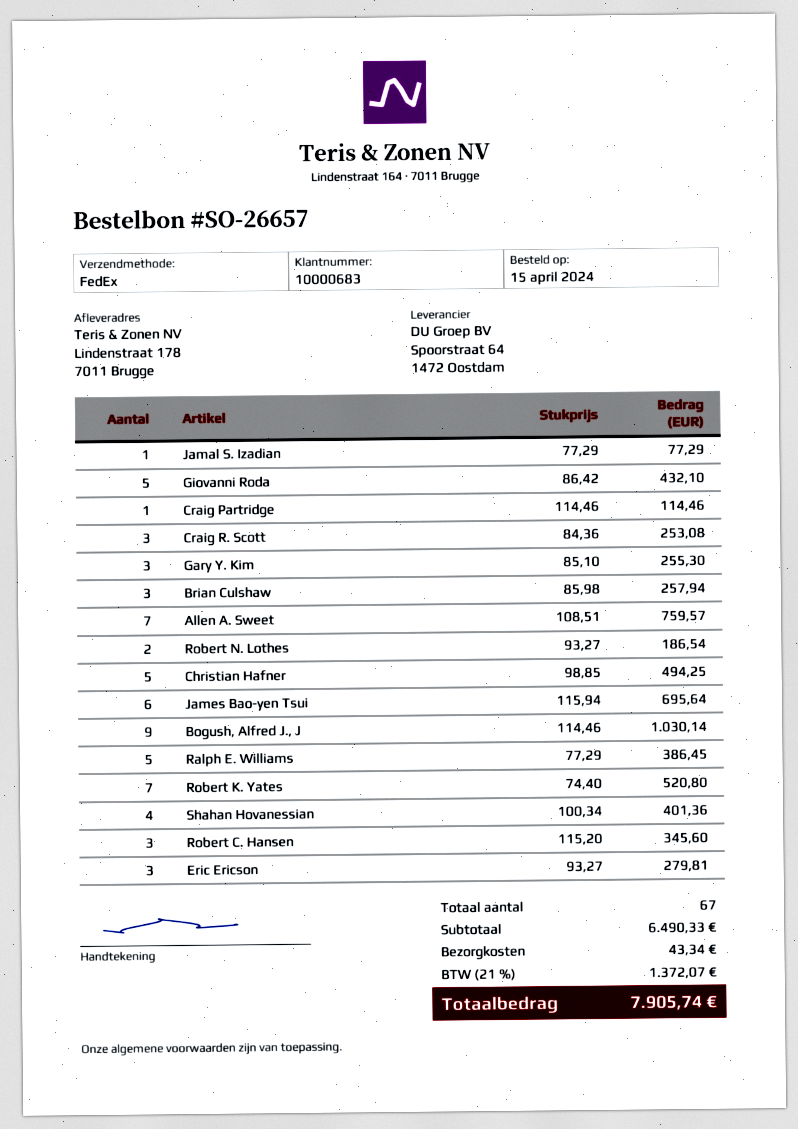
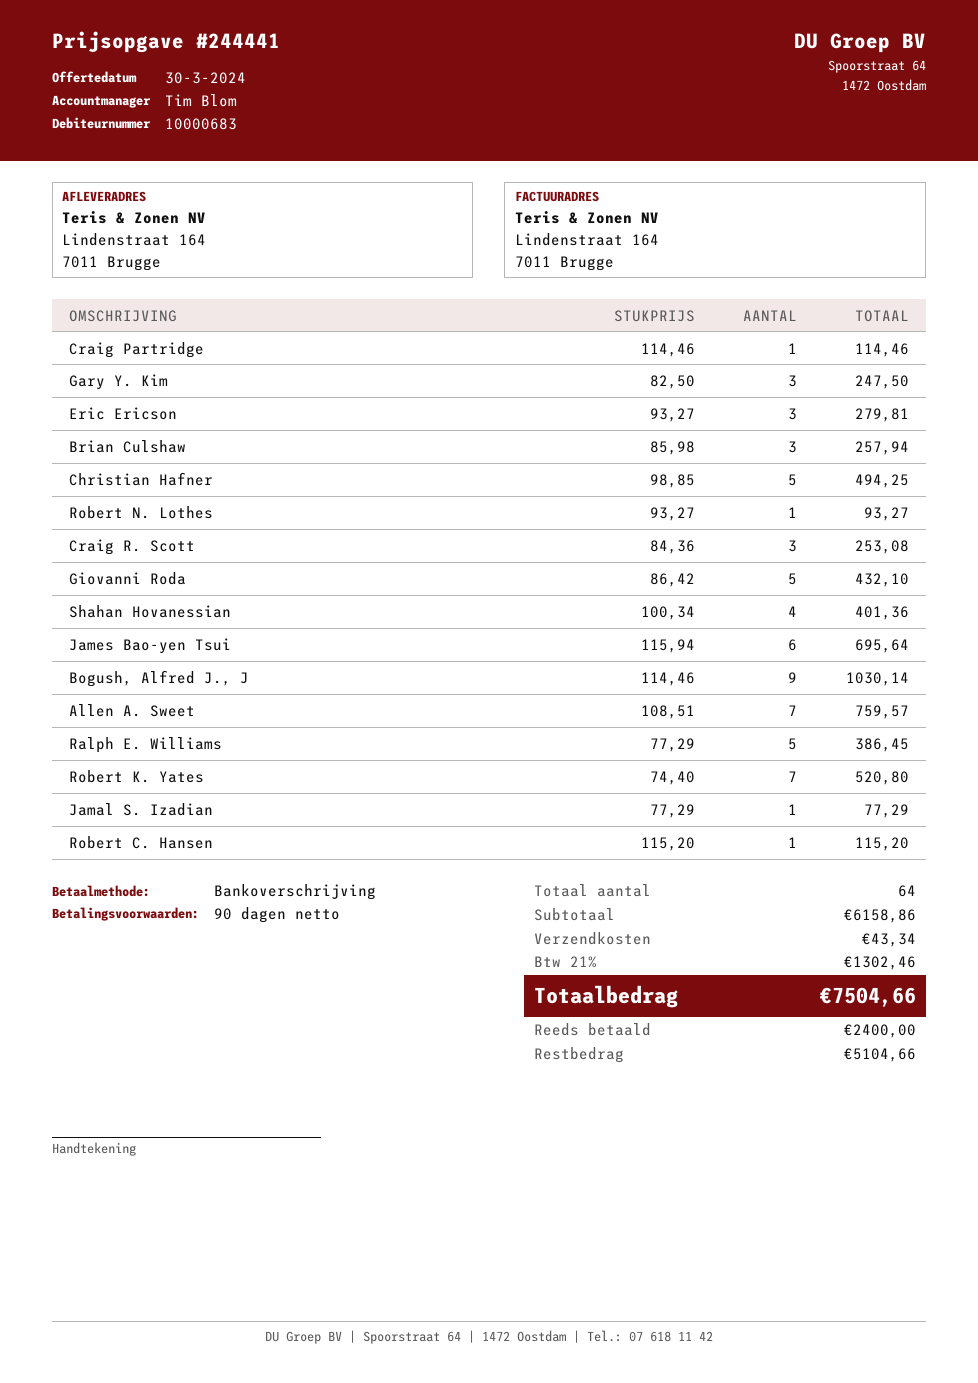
ship to: Lindenstraat 178, 7011 Brugge -> Lindenstraat 164, 7011 Brugge
Gary Y. Kim: 3 x 85.10 = 255.30 -> 3 x 82.50 = 247.50
Robert N. Lothes: 2 x 93.27 = 186.54 -> 1 x 93.27 = 93.27
Robert C. Hansen: 3 x 115.20 = 345.60 -> 1 x 115.20 = 115.20
total quantity: 67 -> 64
subtotal: 6490.33 -> 6158.86
tax: 21% = 1372.07 -> 21% = 1302.46
total: 7905.74 -> 7504.66

